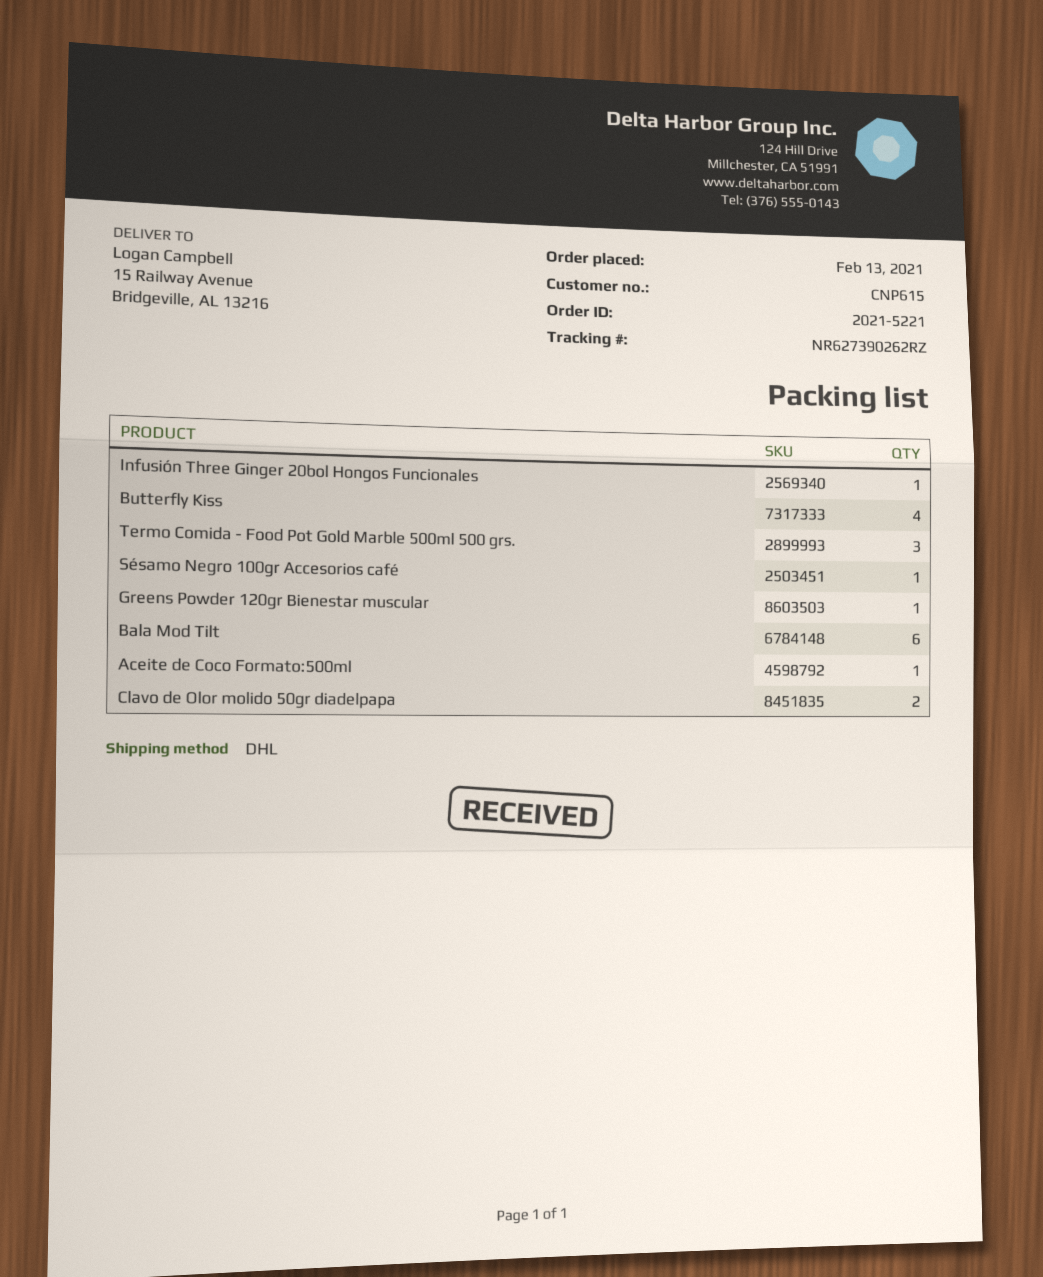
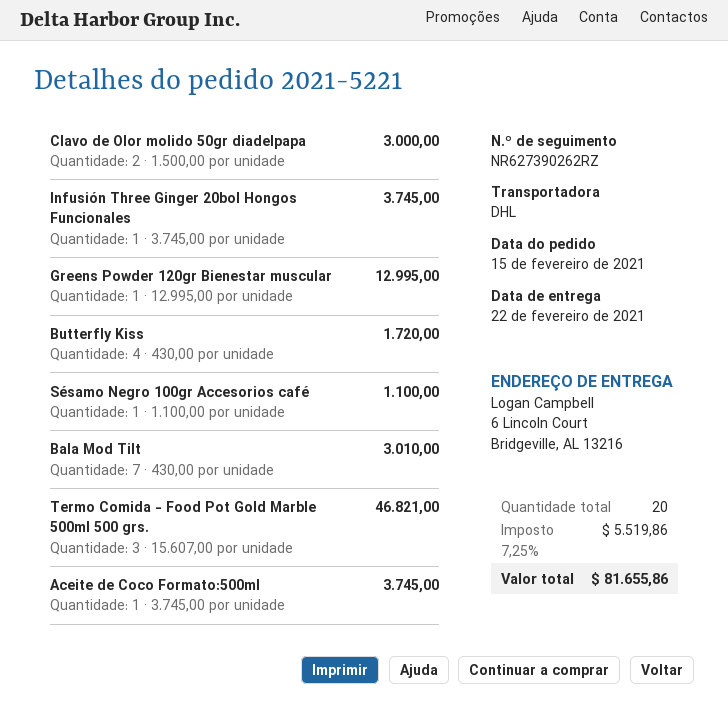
order date: 2021-02-13 -> 2021-02-15
ship to: 15 Railway Avenue, Bridgeville, AL 13216 -> 6 Lincoln Court, Bridgeville, AL 13216
Bala Mod Tilt: 6 -> 7

